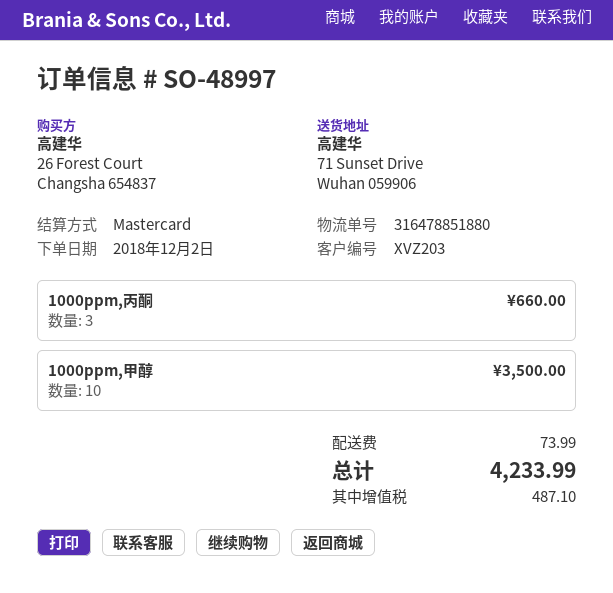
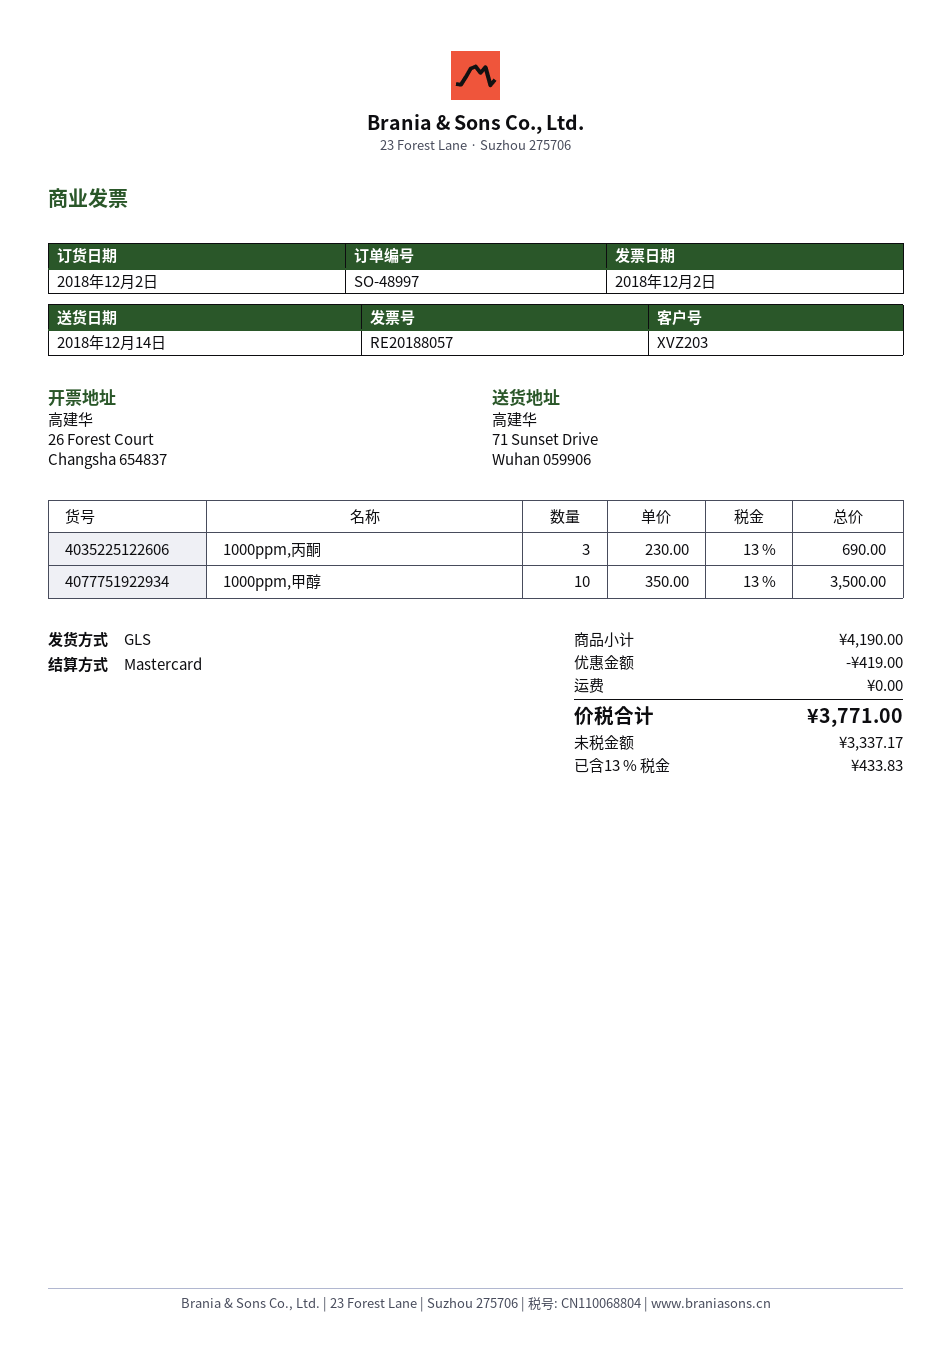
1000ppm,丙酮: 3 for 660.00 -> 3 for 690.00
discount: none -> 419.00
shipping: 73.99 -> 0.00
tax: 487.10 -> 433.83
total: 4233.99 -> 3771.00

